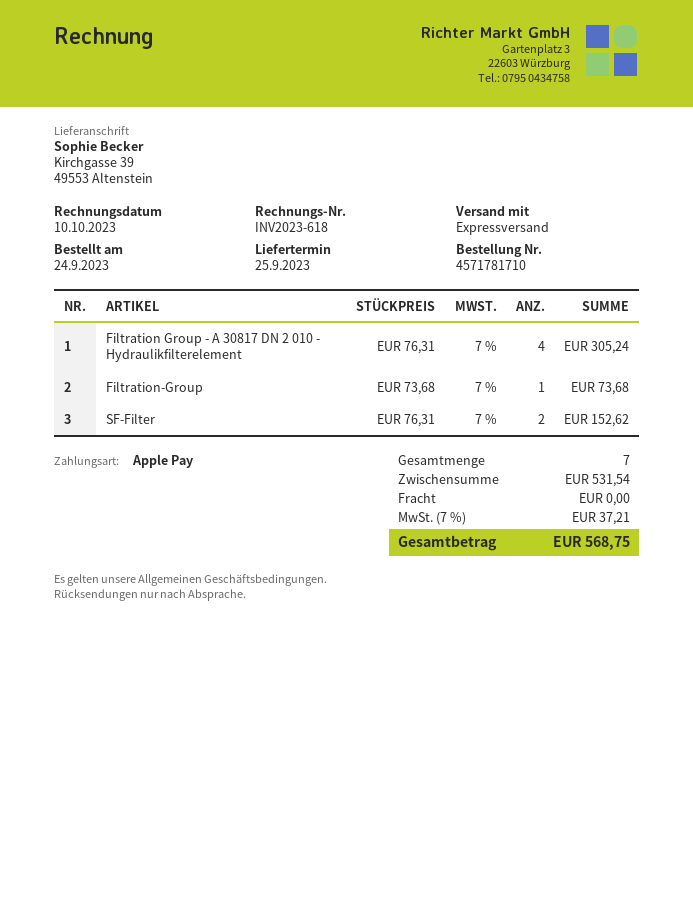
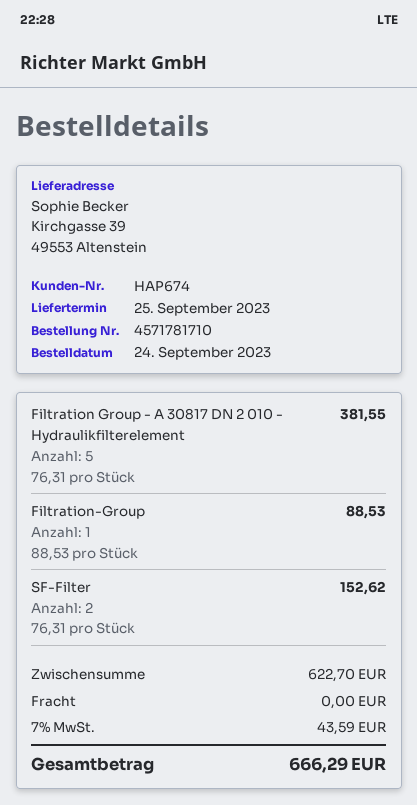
Filtration Group - A 30817 DN 2 010 - Hydraulikfilterelement: 4 x 76.31 = 305.24 -> 5 x 76.31 = 381.55
Filtration-Group: 1 x 73.68 = 73.68 -> 1 x 88.53 = 88.53
subtotal: 531.54 -> 622.70
tax: 7% = 37.21 -> 7% = 43.59
total: 568.75 -> 666.29

